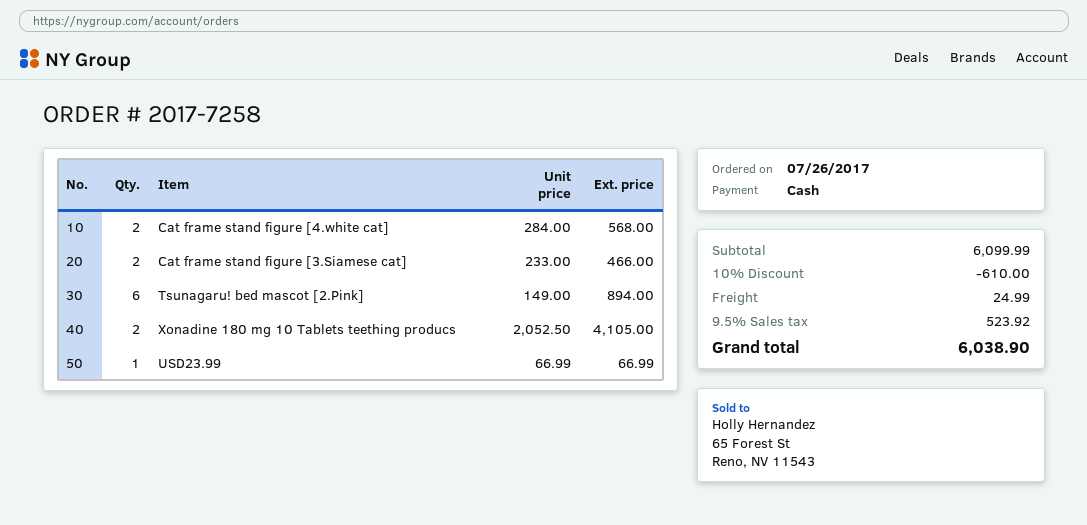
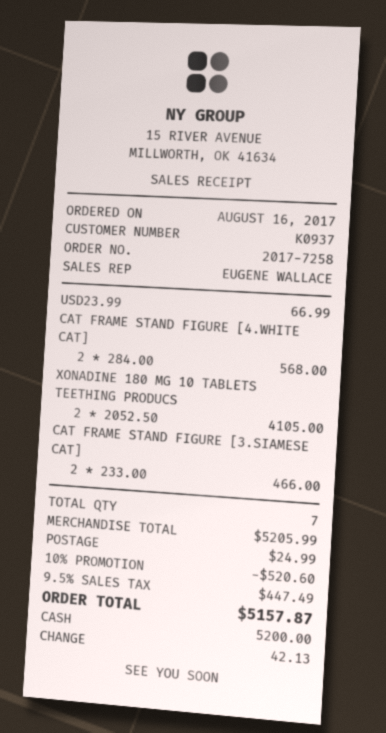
order date: 2017-07-26 -> 2017-08-16
Tsunagaru! bed mascot [2.Pink]: 6 x 149.00 = 894.00 -> none
subtotal: 6099.99 -> 5205.99
discount: 10% = 610.00 -> 10% = 520.60
tax: 9.5% = 523.92 -> 9.5% = 447.49
total: 6038.90 -> 5157.87

